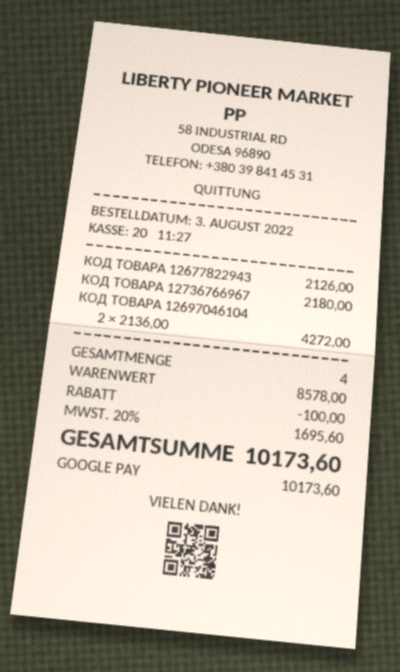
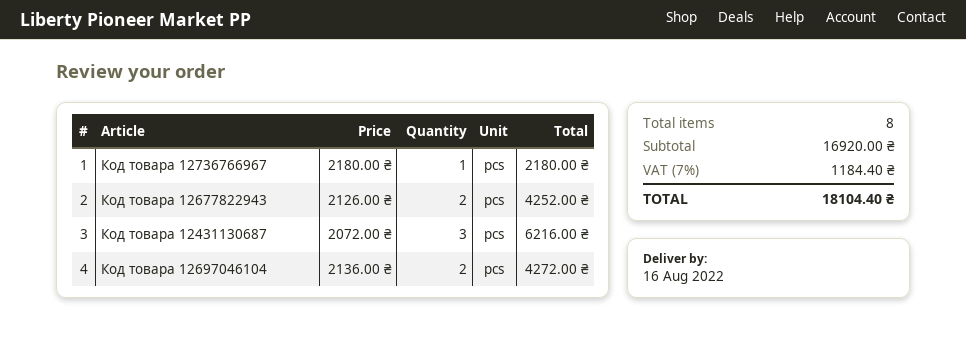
КОД ТОВАРА 12677822943: 1 x 2126.00 = 2126.00 -> 2 x 2126.00 = 4252.00
Код товара 12431130687: none -> 3 x 2072.00 = 6216.00
total quantity: 4 -> 8
subtotal: 8578.00 -> 16920.00
discount: 100.00 -> none
tax: 20% = 1695.60 -> 7% = 1184.40
total: 10173.60 -> 18104.40

